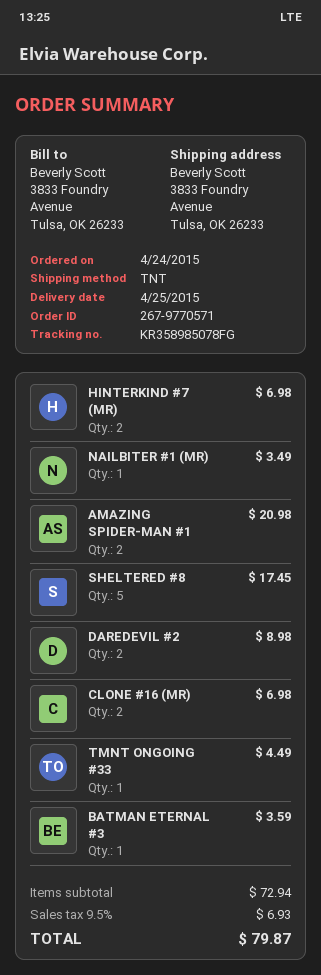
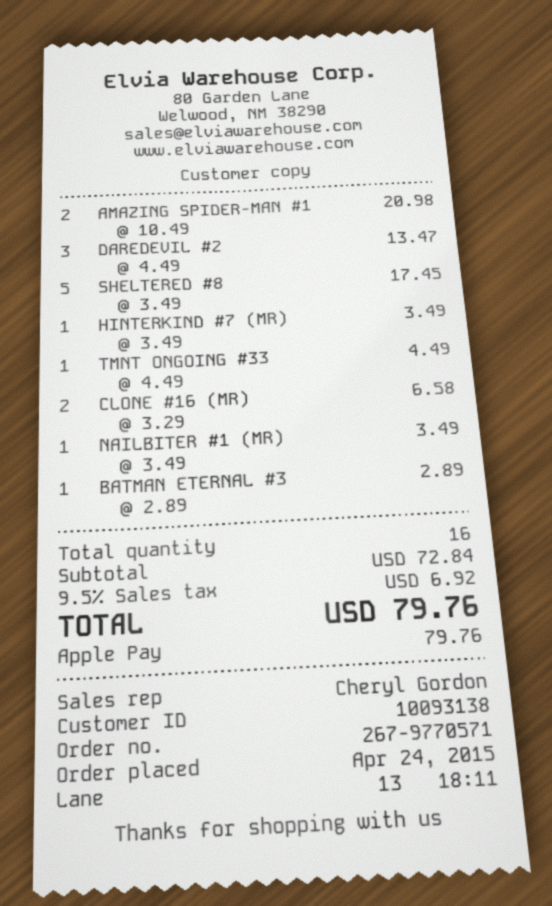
HINTERKIND #7 (MR): 2 for 6.98 -> 1 for 3.49
DAREDEVIL #2: 2 for 8.98 -> 3 for 13.47
CLONE #16 (MR): 2 for 6.98 -> 2 for 6.58
BATMAN ETERNAL #3: 1 for 3.59 -> 1 for 2.89
subtotal: 72.94 -> 72.84
tax: 9.5% = 6.93 -> 9.5% = 6.92
total: 79.87 -> 79.76

